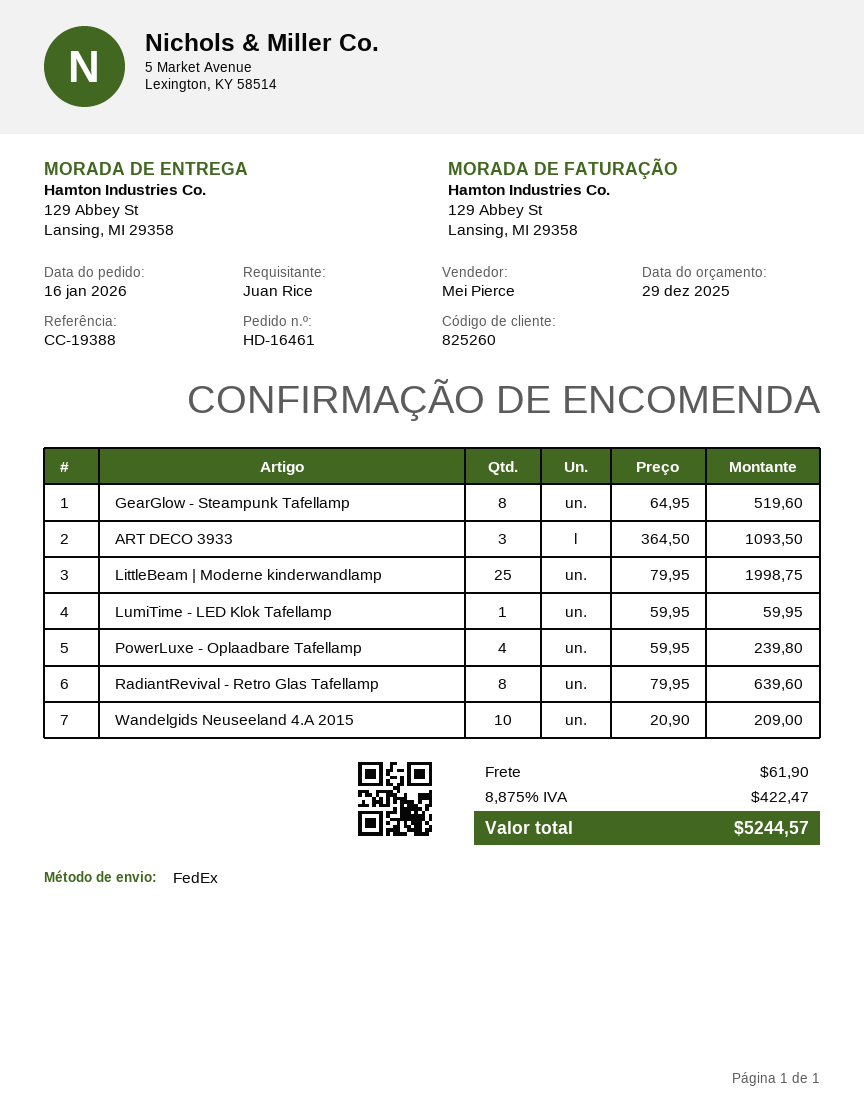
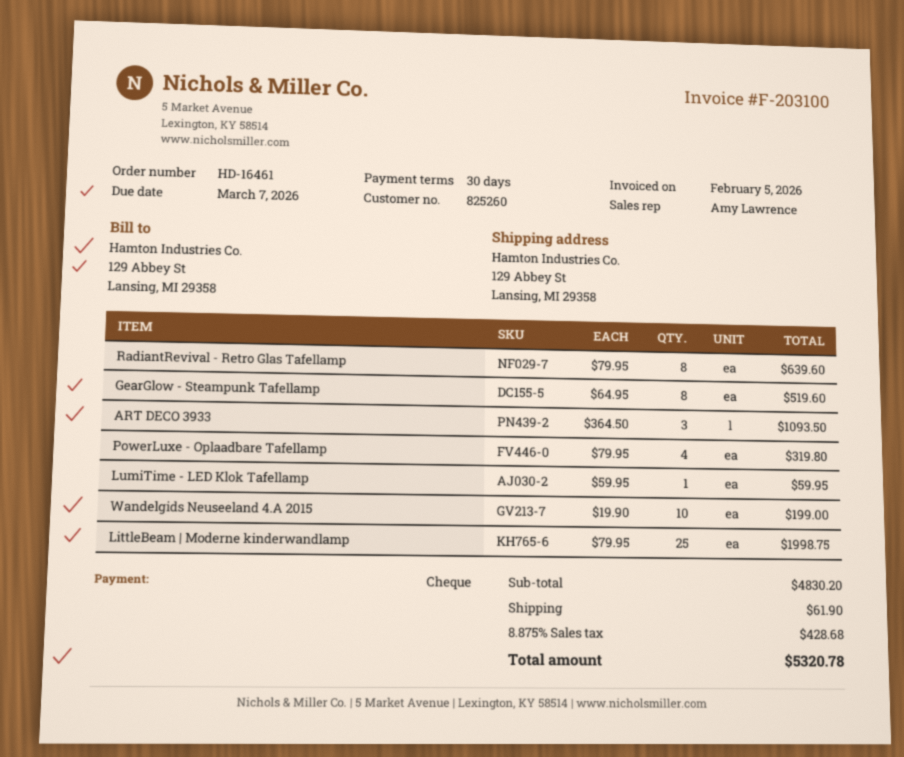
sales rep: Mei Pierce -> Amy Lawrence
PowerLuxe - Oplaadbare Tafellamp: 4 x 59.95 = 239.80 -> 4 x 79.95 = 319.80
Wandelgids Neuseeland 4.A 2015: 10 x 20.90 = 209.00 -> 10 x 19.90 = 199.00
tax: 8.875% = 422.47 -> 8.875% = 428.68
total: 5244.57 -> 5320.78

